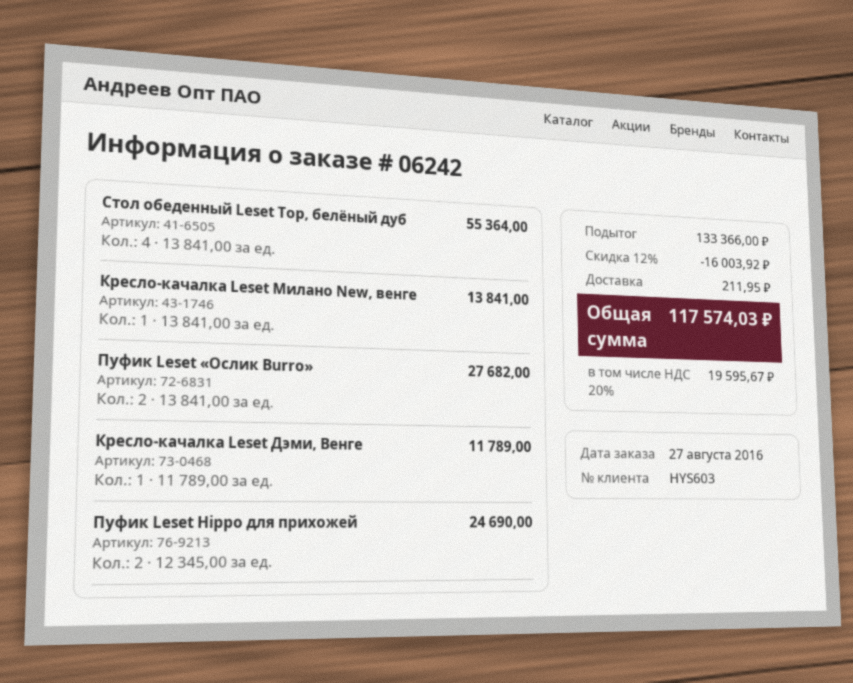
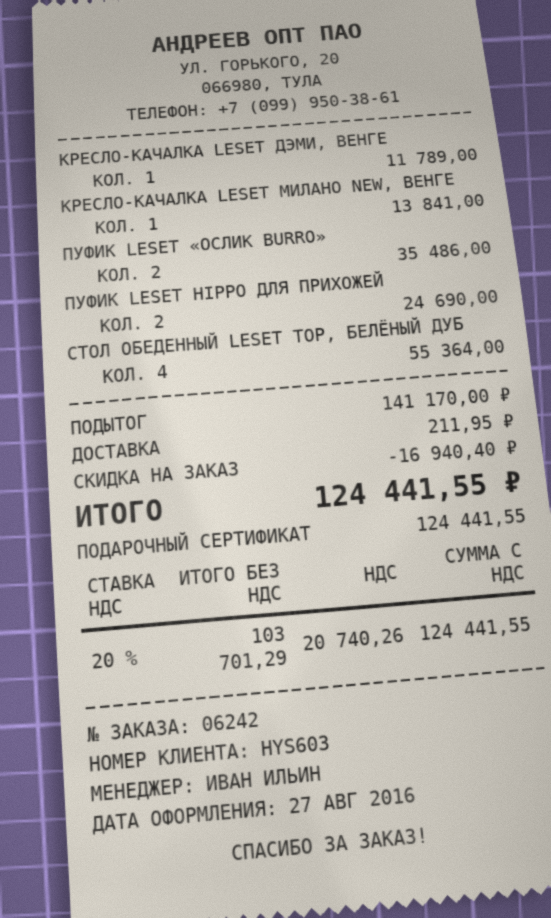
Пуфик Leset «Ослик Burro»: 2 for 27682.00 -> 2 for 35486.00
subtotal: 133366.00 -> 141170.00
discount: 16003.92 -> 16940.40
tax: 20% = 19595.67 -> 20% = 20740.26
total: 117574.03 -> 124441.55

